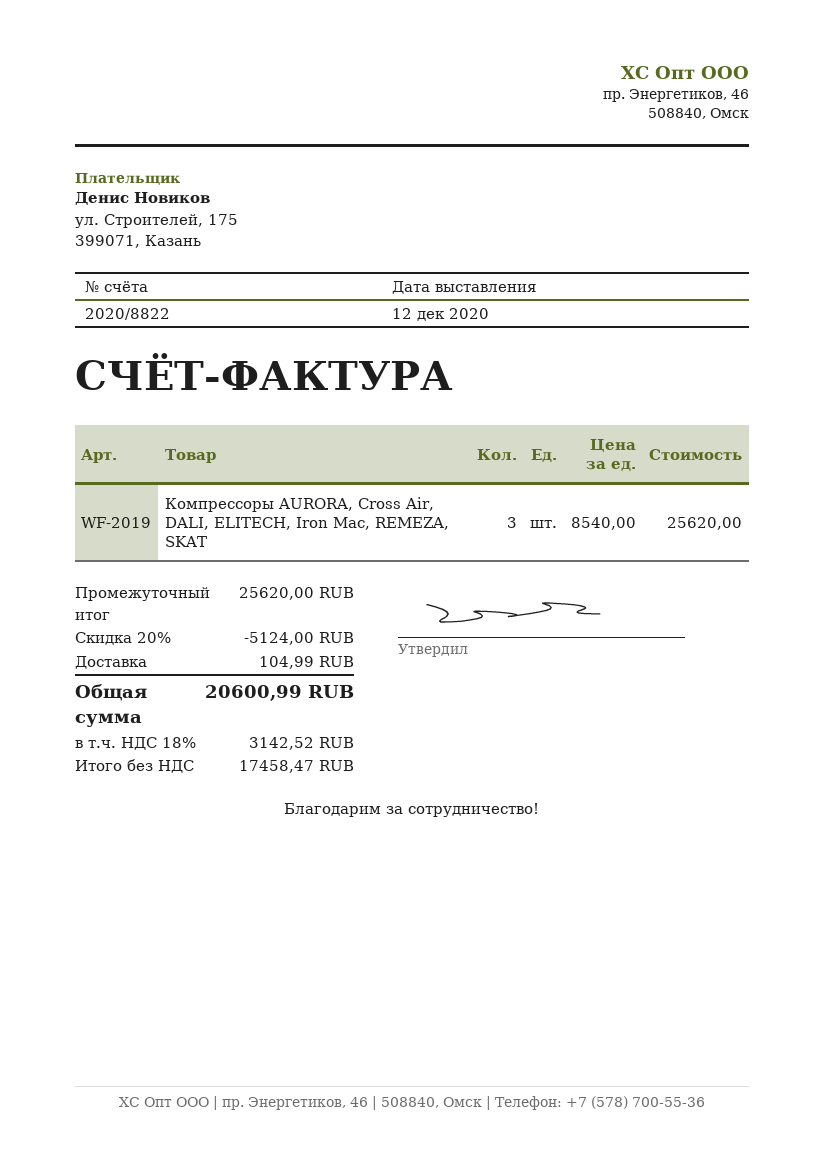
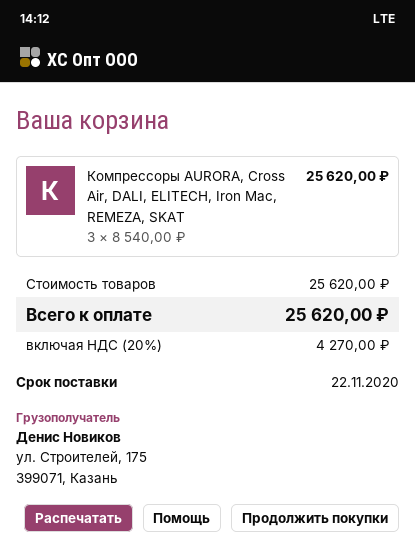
discount: 20% = 5124.00 -> none
shipping: 104.99 -> none
tax: 18% = 3142.52 -> 20% = 4270.00
total: 20600.99 -> 25620.00

